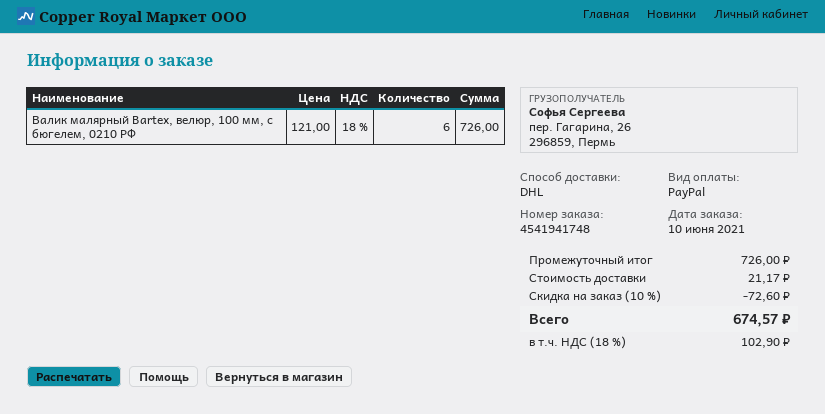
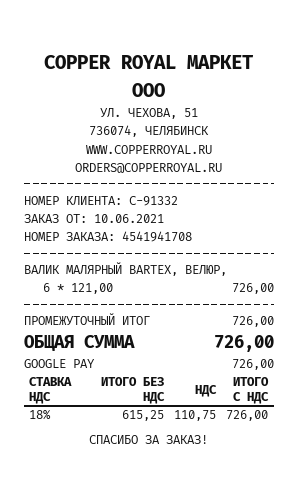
order number: 4541941748 -> 4541941708
payment method: PayPal -> Google Pay
discount: 10% = 72.60 -> none
shipping: 21.17 -> none
tax: 18% = 102.90 -> 18% = 110.75
total: 674.57 -> 726.00

